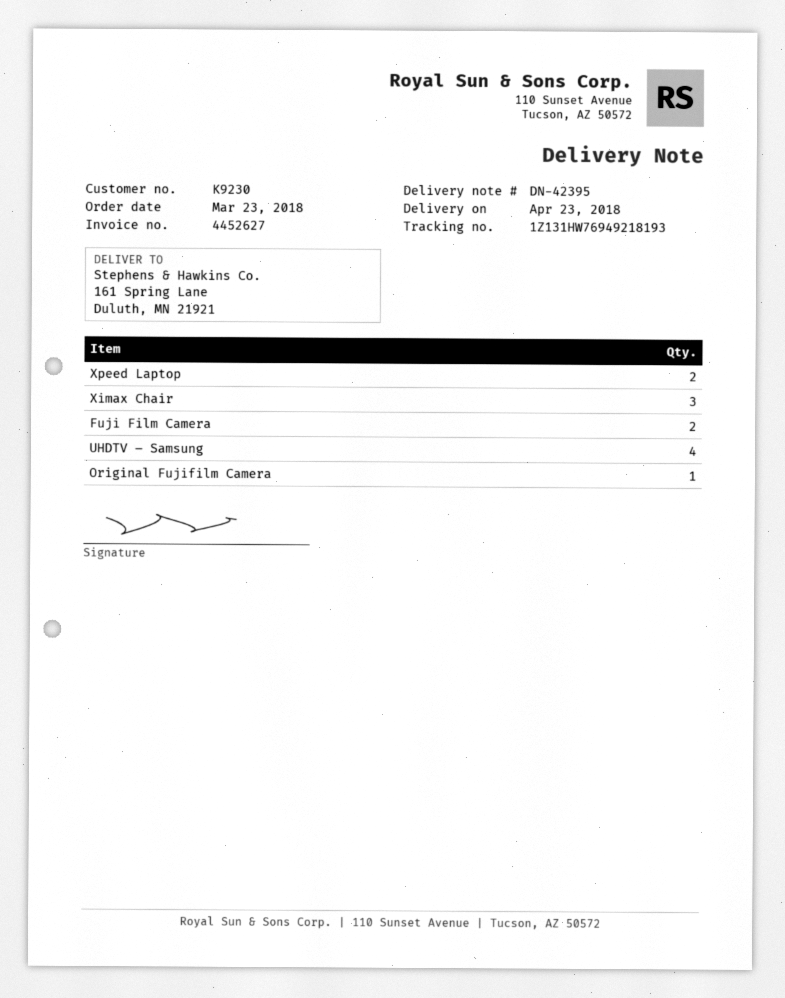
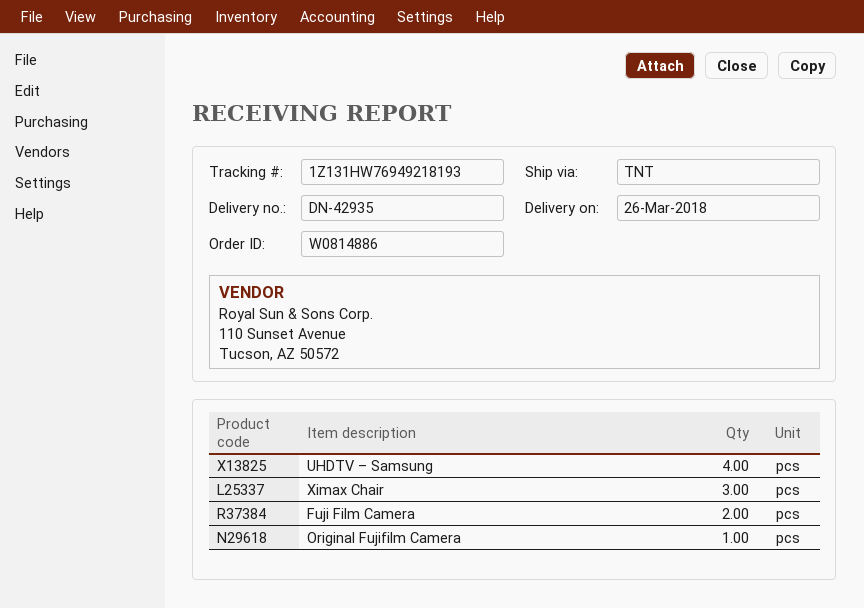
delivery note number: DN-42395 -> DN-42935
delivery date: 2018-04-23 -> 2018-03-26
Xpeed Laptop: 2 -> none

